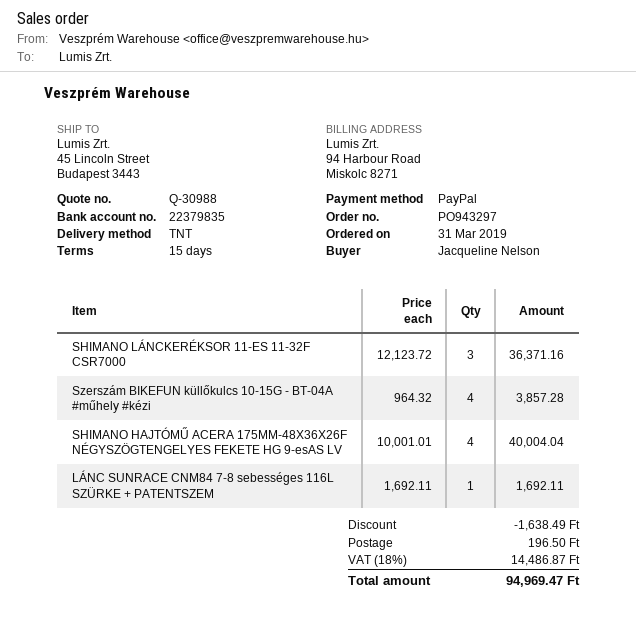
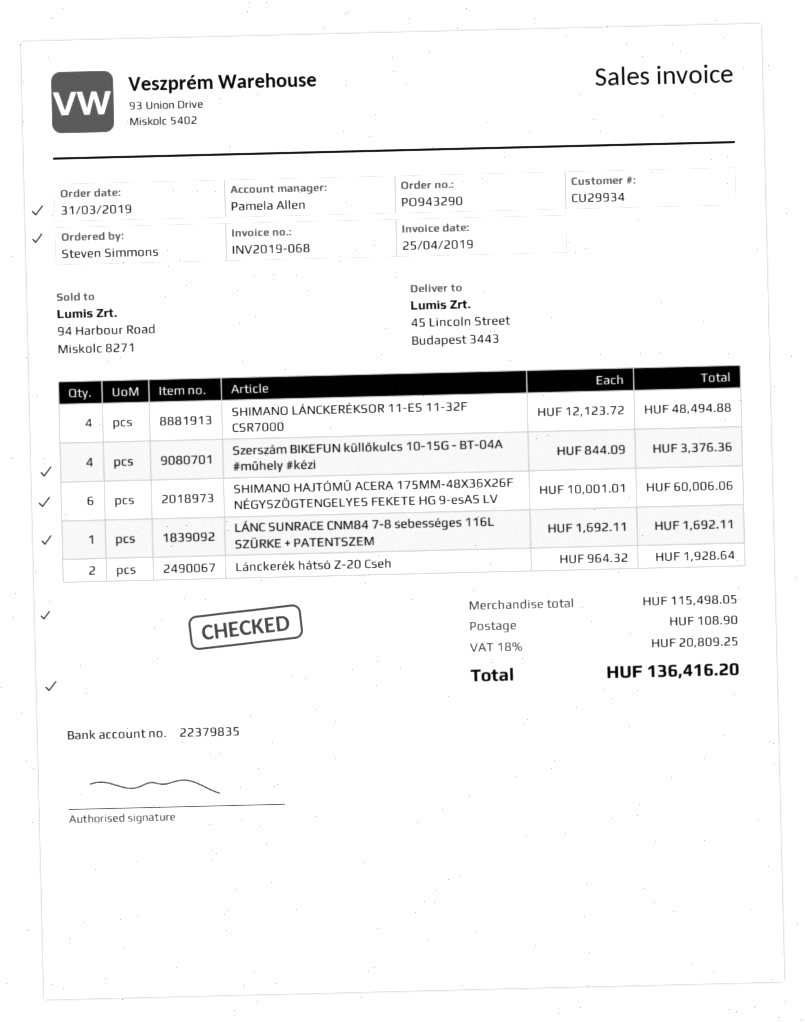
order number: PO943297 -> PO943290
ordered by: Jacqueline Nelson -> Steven Simmons
SHIMANO LÁNCKERÉKSOR 11-ES 11-32F CSR7000: 3 x 12123.72 = 36371.16 -> 4 x 12123.72 = 48494.88
Szerszám BIKEFUN küllőkulcs 10-15G - BT-04A #műhely #kézi: 4 x 964.32 = 3857.28 -> 4 x 844.09 = 3376.36
SHIMANO HAJTÓMŰ ACERA 175MM-48X36X26F NÉGYSZÖGTENGELYES FEKETE HG 9-esAS LV: 4 x 10001.01 = 40004.04 -> 6 x 10001.01 = 60006.06
Lánckerék hátsó Z-20 Cseh: none -> 2 x 964.32 = 1928.64
discount: 1638.49 -> none
shipping: 196.50 -> 108.90
tax: 18% = 14486.87 -> 18% = 20809.25
total: 94969.47 -> 136416.20

